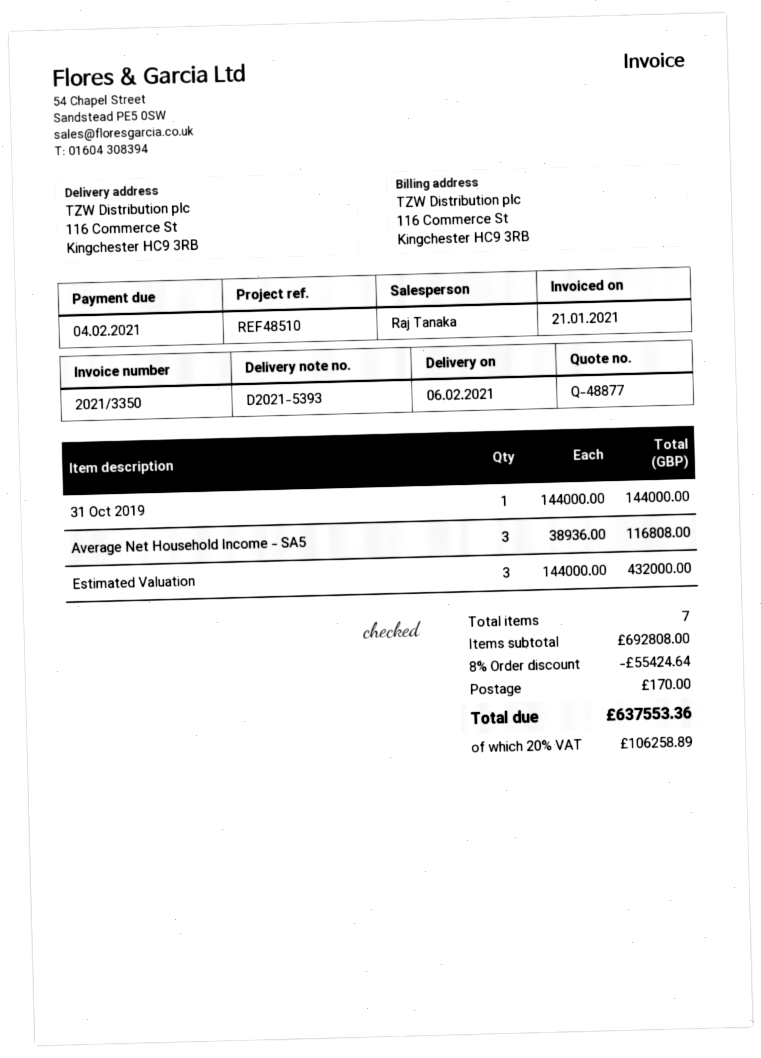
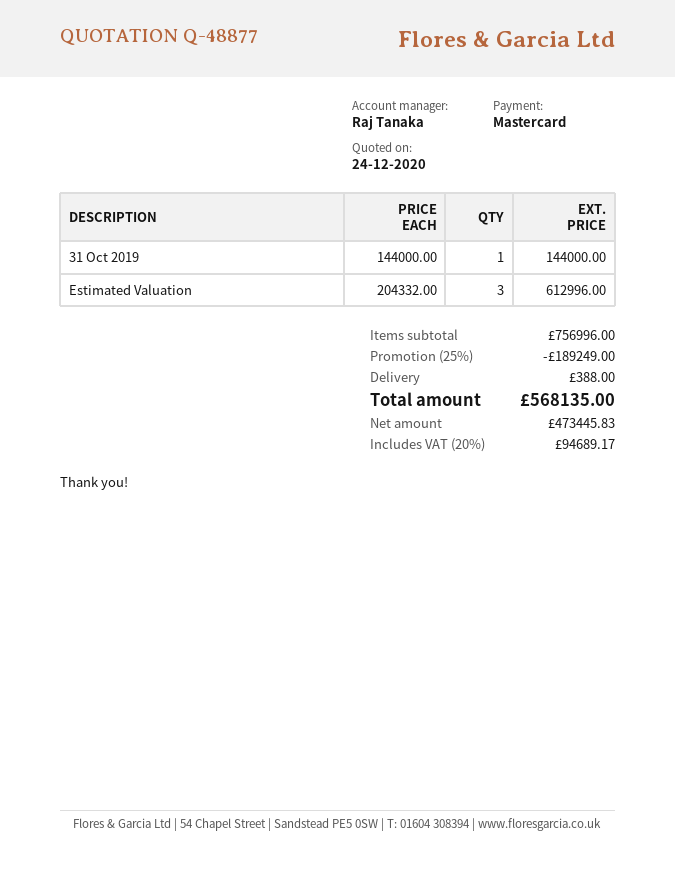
Average Net Household Income - SA5: 3 x 38936.00 = 116808.00 -> none
Estimated Valuation: 3 x 144000.00 = 432000.00 -> 3 x 204332.00 = 612996.00
subtotal: 692808.00 -> 756996.00
discount: 8% = 55424.64 -> 25% = 189249.00
shipping: 170.00 -> 388.00
tax: 20% = 106258.89 -> 20% = 94689.17
total: 637553.36 -> 568135.00

